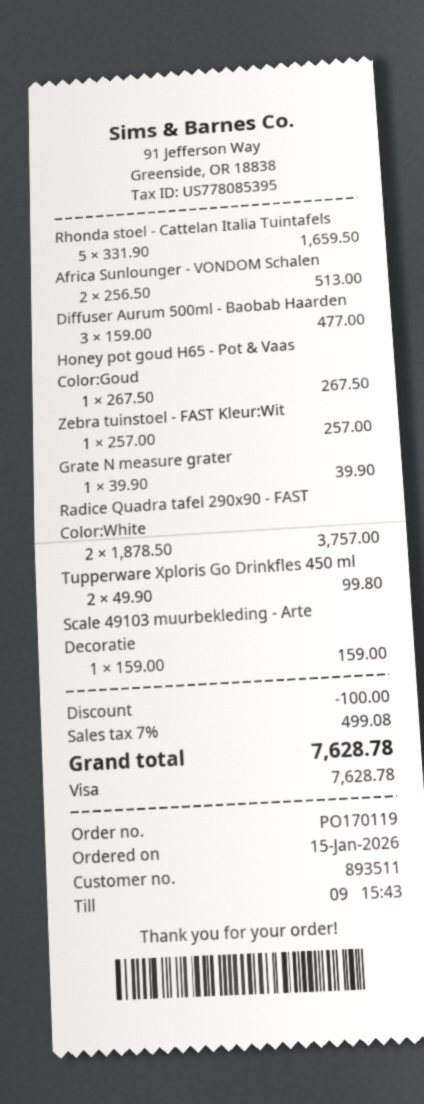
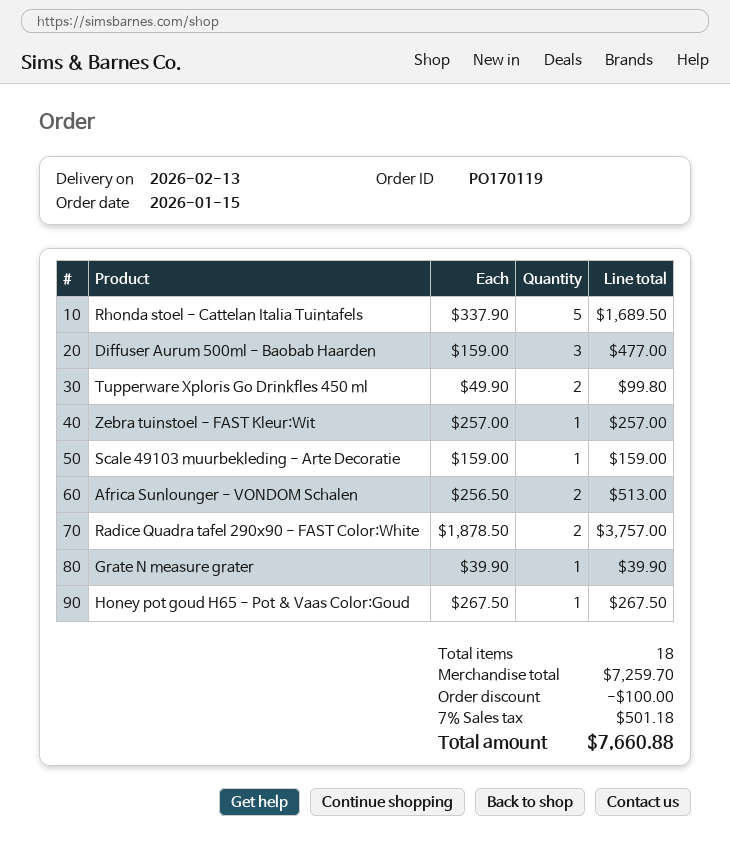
Rhonda stoel - Cattelan Italia Tuintafels: 5 x 331.90 = 1659.50 -> 5 x 337.90 = 1689.50
tax: 7% = 499.08 -> 7% = 501.18
total: 7628.78 -> 7660.88

